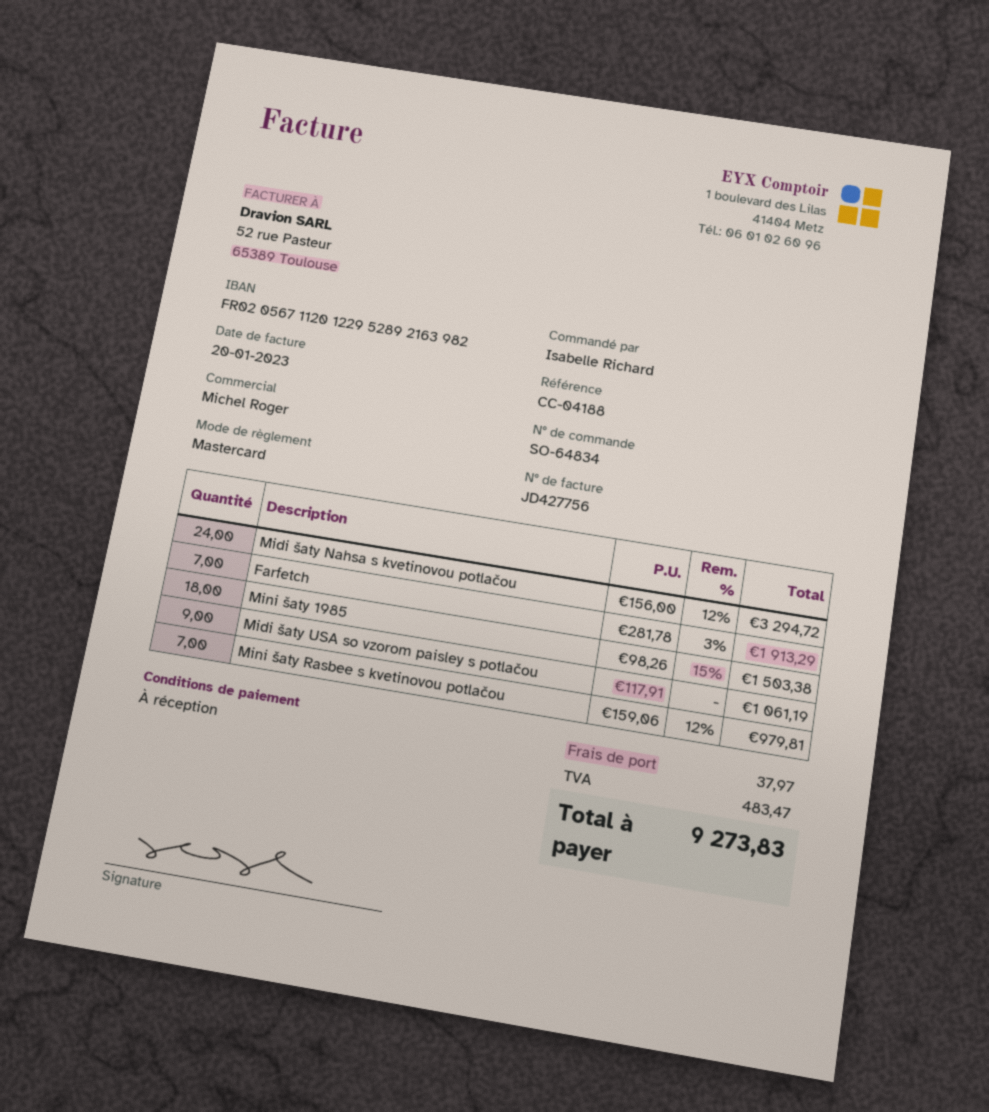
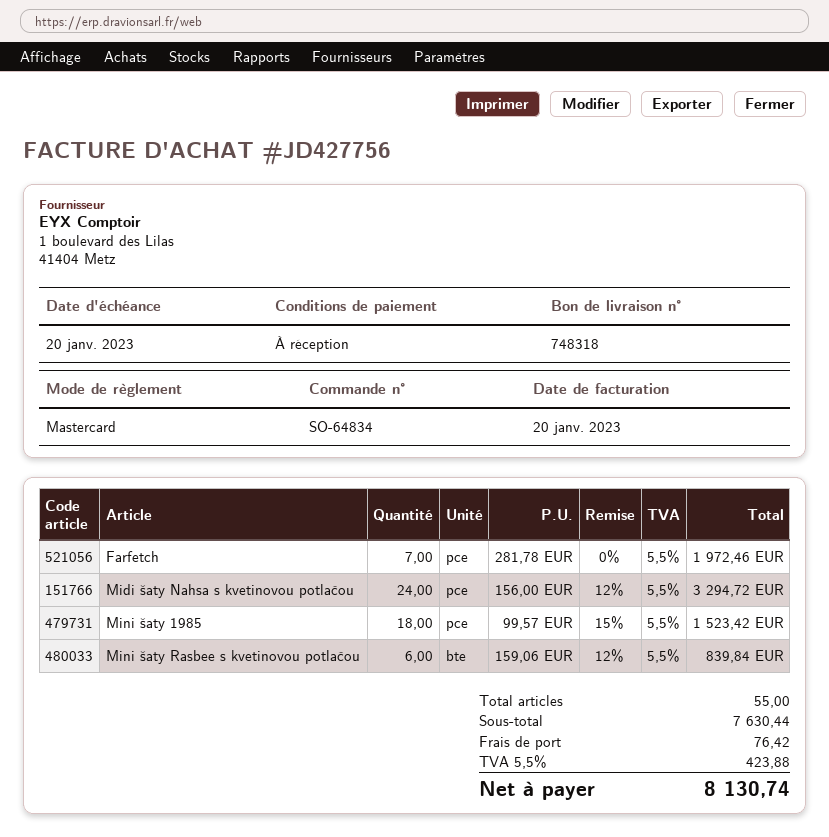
Farfetch: 7 x 281.78 - 3% = 1913.29 -> 7 x 281.78 = 1972.46
Mini šaty 1985: 18 x 98.26 - 15% = 1503.38 -> 18 x 99.57 - 15% = 1523.42
Midi šaty USA so vzorom paisley s potlačou: 9 x 117.91 = 1061.19 -> none
Mini šaty Rasbee s kvetinovou potlačou: 7 x 159.06 - 12% = 979.81 -> 6 x 159.06 - 12% = 839.84
shipping: 37.97 -> 76.42
tax: 483.47 -> 423.88
total: 9273.83 -> 8130.74

